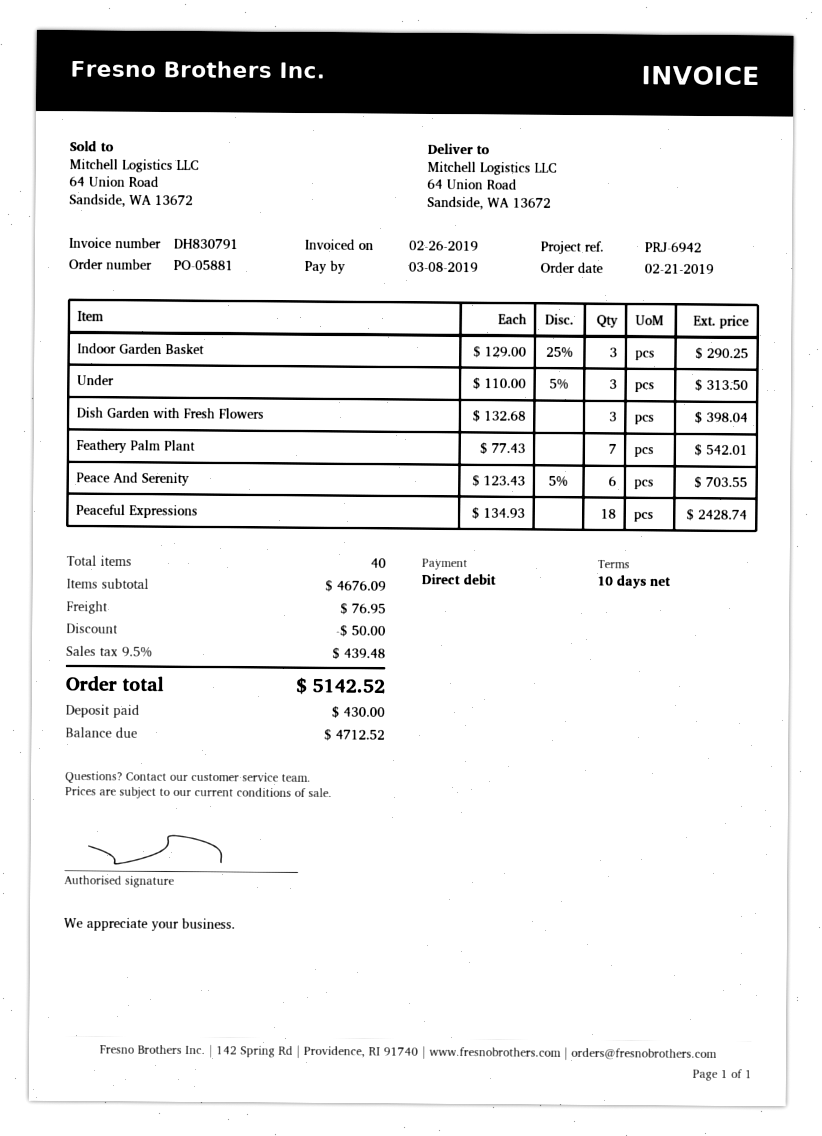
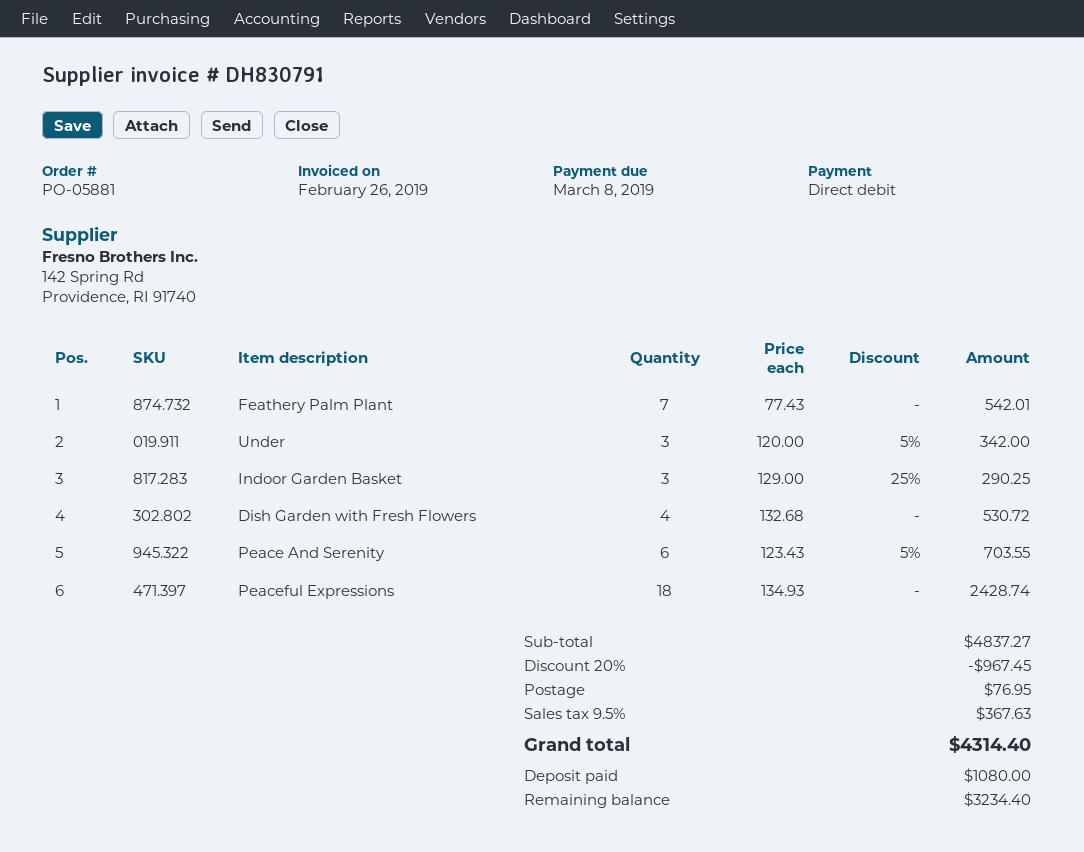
Under: 3 x 110.00 - 5% = 313.50 -> 3 x 120.00 - 5% = 342.00
Dish Garden with Fresh Flowers: 3 x 132.68 = 398.04 -> 4 x 132.68 = 530.72
subtotal: 4676.09 -> 4837.27
discount: 50.00 -> 967.45
tax: 9.5% = 439.48 -> 9.5% = 367.63
total: 5142.52 -> 4314.40
deposit: 430.00 -> 1080.00
balance: 4712.52 -> 3234.40

